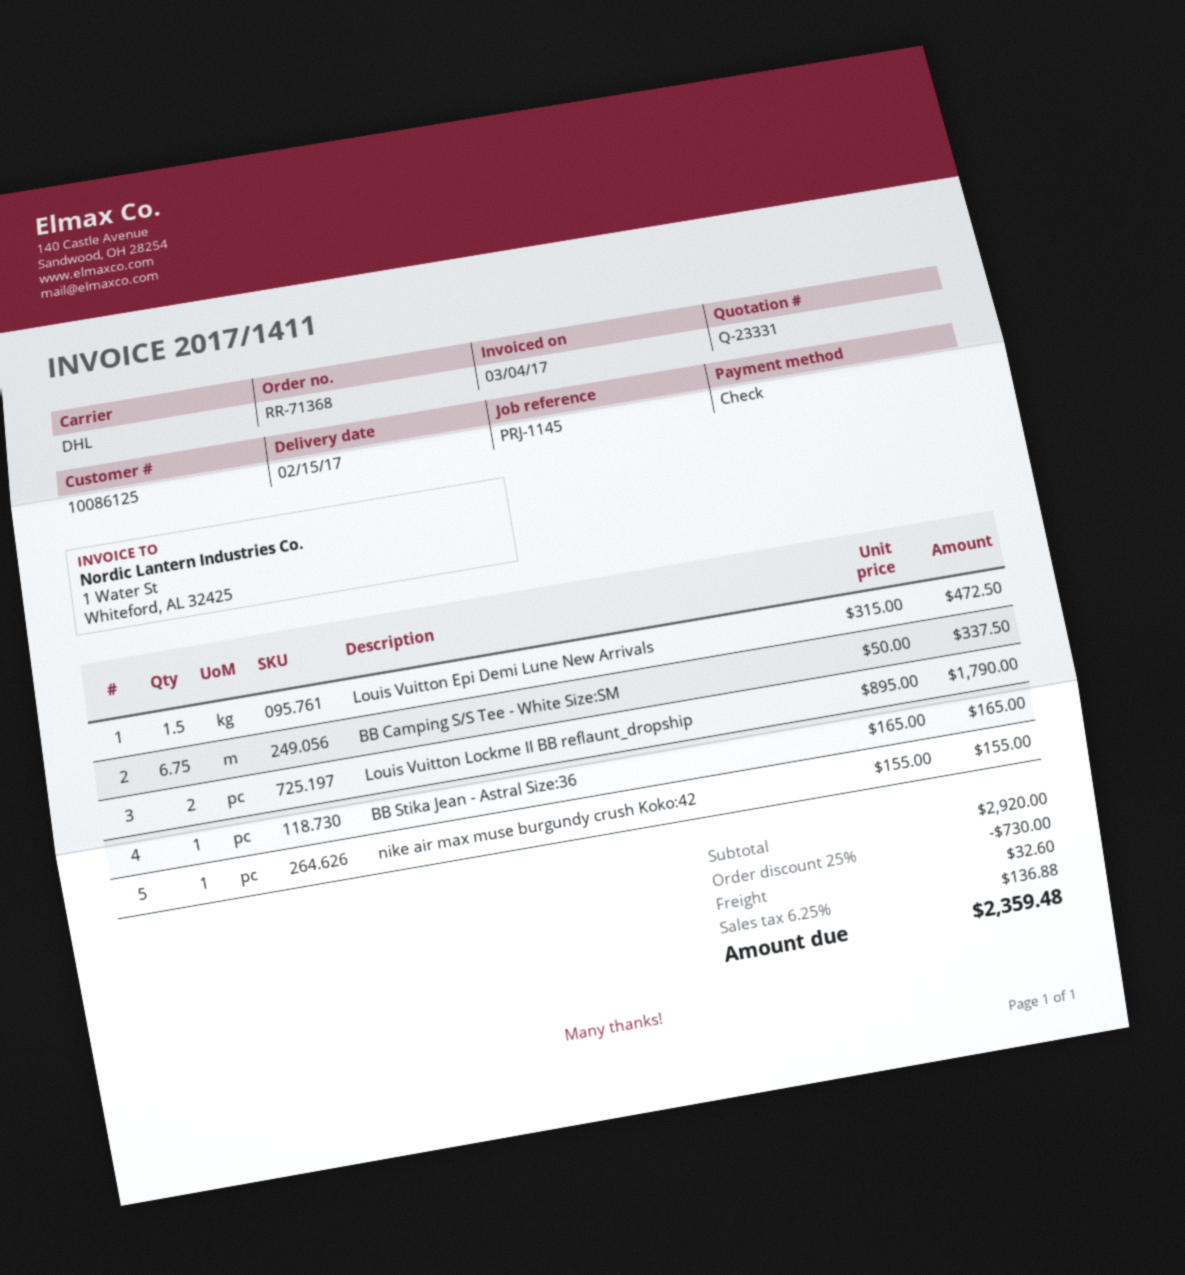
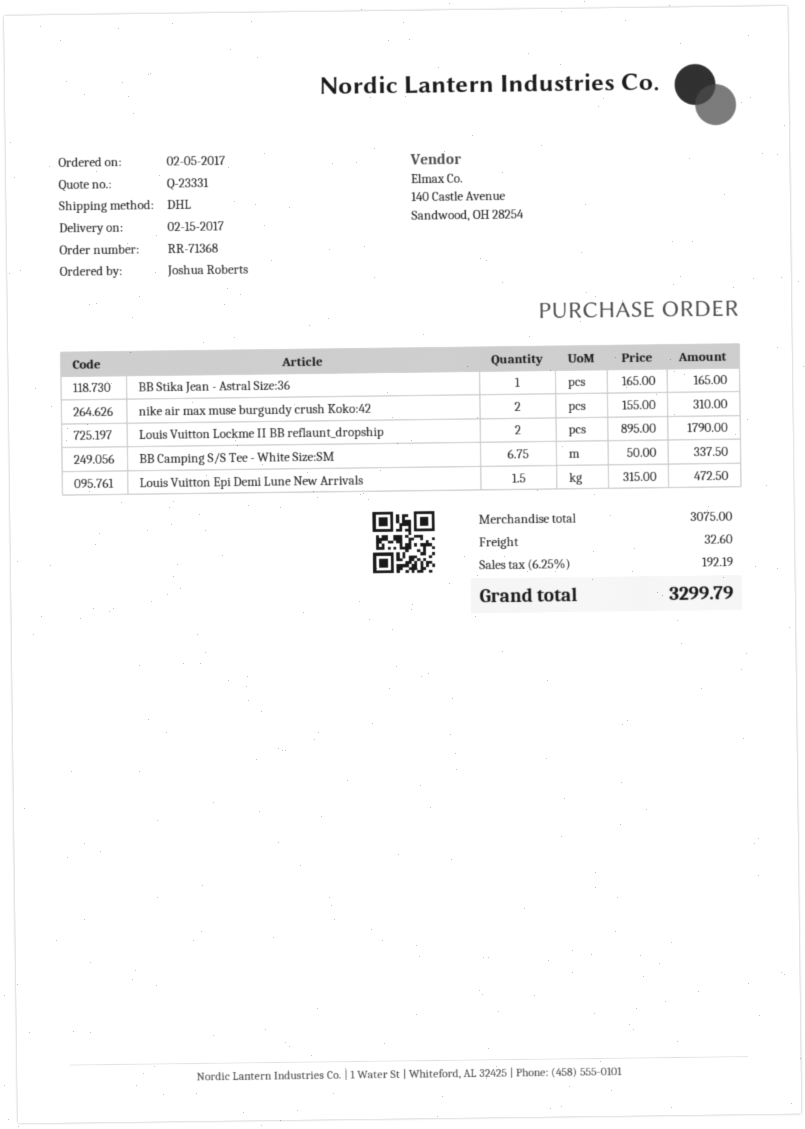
nike air max muse burgundy crush Koko:42: 1 x 155.00 = 155.00 -> 2 x 155.00 = 310.00
subtotal: 2920.00 -> 3075.00
discount: 25% = 730.00 -> none
tax: 6.25% = 136.88 -> 6.25% = 192.19
total: 2359.48 -> 3299.79

